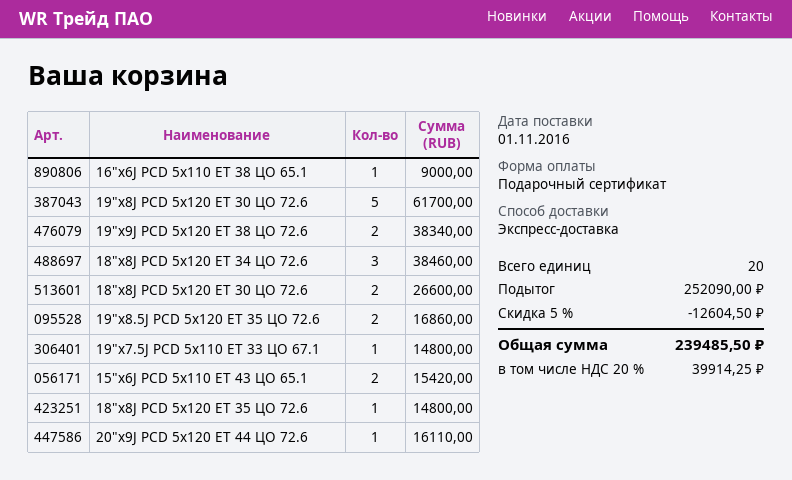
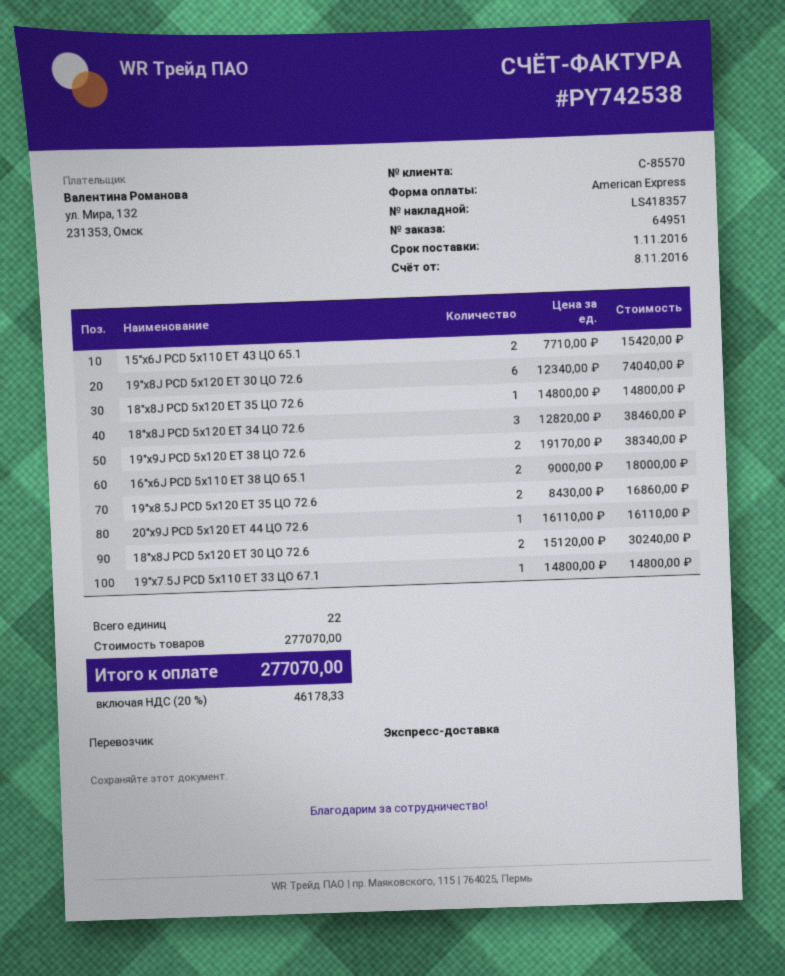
payment method: gift card -> American Express
16"x6J PCD 5x110 ЕТ 38 ЦО 65.1: 1 for 9000.00 -> 2 for 18000.00
19"x8J PCD 5x120 ЕТ 30 ЦО 72.6: 5 for 61700.00 -> 6 for 74040.00
18"x8J PCD 5x120 ЕТ 30 ЦО 72.6: 2 for 26600.00 -> 2 for 30240.00
total quantity: 20 -> 22
subtotal: 252090.00 -> 277070.00
discount: 5% = 12604.50 -> none
tax: 20% = 39914.25 -> 20% = 46178.33
total: 239485.50 -> 277070.00

